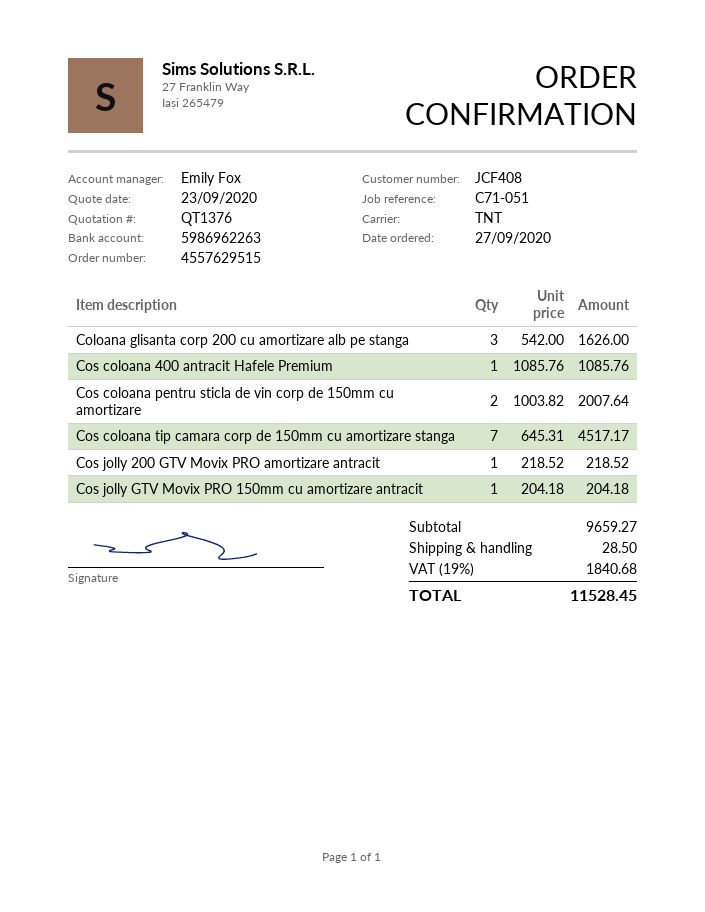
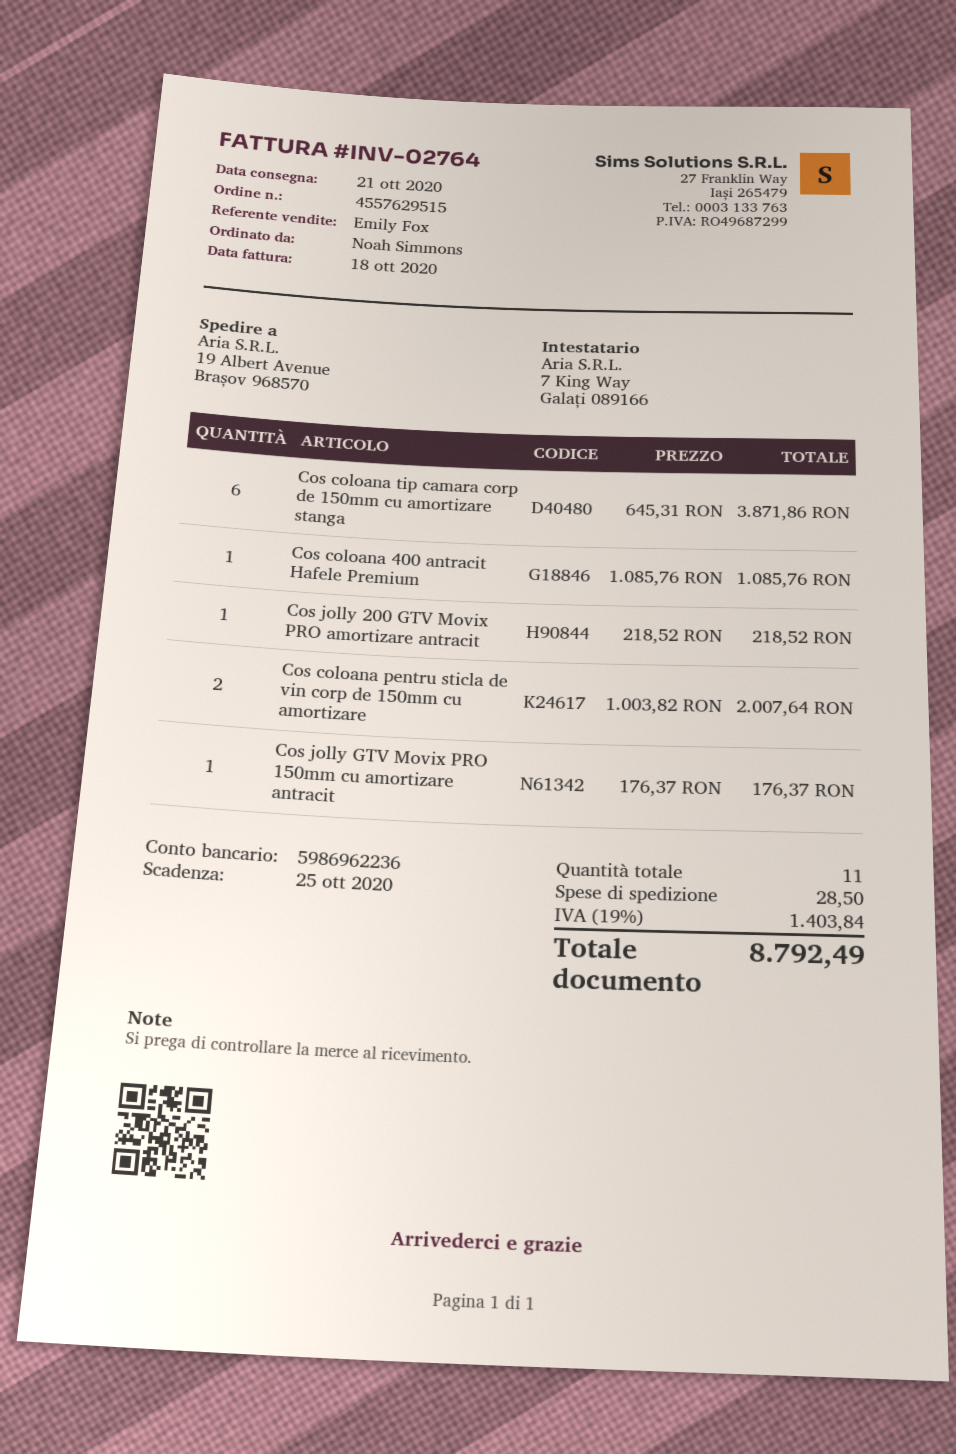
bank account: 5986962263 -> 5986962236
Coloana glisanta corp 200 cu amortizare alb pe stanga: 3 x 542.00 = 1626.00 -> none
Cos coloana tip camara corp de 150mm cu amortizare stanga: 7 x 645.31 = 4517.17 -> 6 x 645.31 = 3871.86
Cos jolly GTV Movix PRO 150mm cu amortizare antracit: 1 x 204.18 = 204.18 -> 1 x 176.37 = 176.37
tax: 19% = 1840.68 -> 19% = 1403.84
total: 11528.45 -> 8792.49

